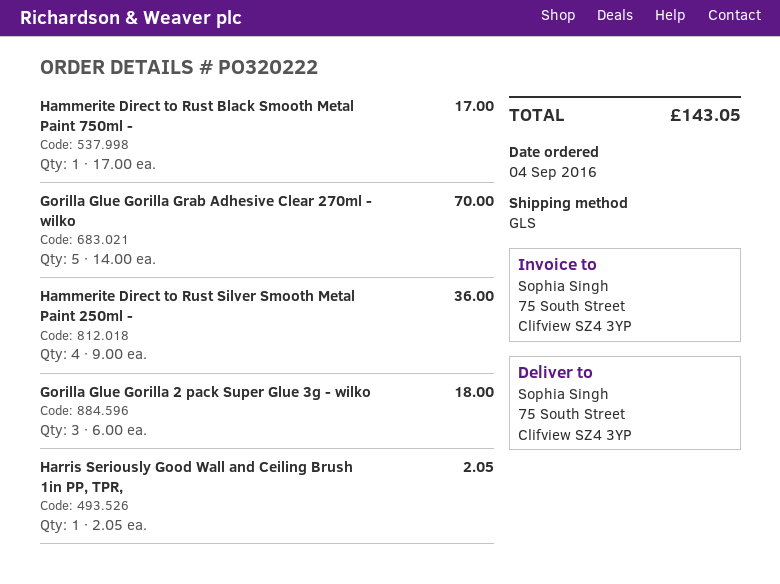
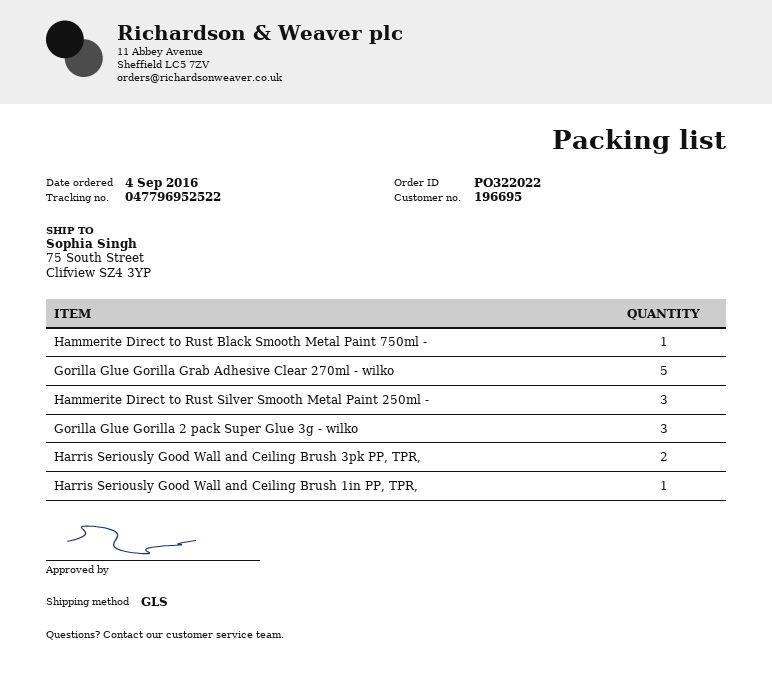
order number: PO320222 -> PO322022
Hammerite Direct to Rust Silver Smooth Metal Paint 250ml -: 4 -> 3
Harris Seriously Good Wall and Ceiling Brush 3pk PP, TPR,: none -> 2

